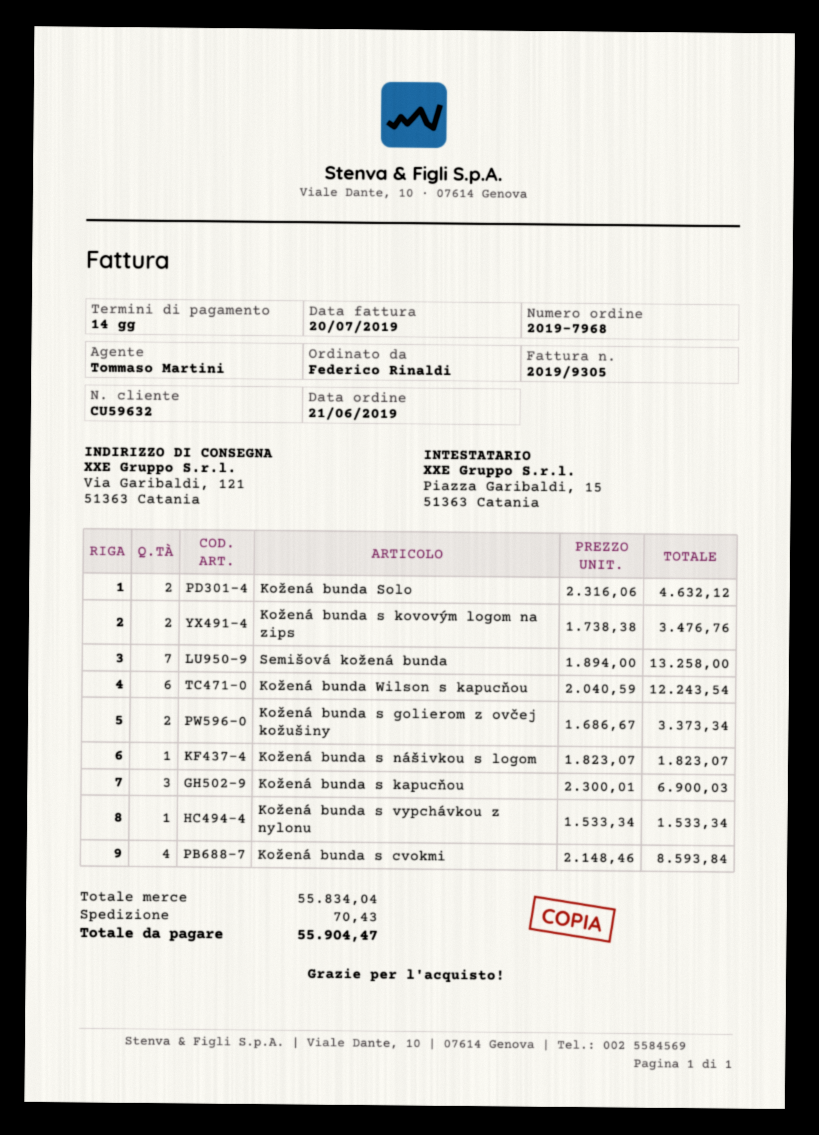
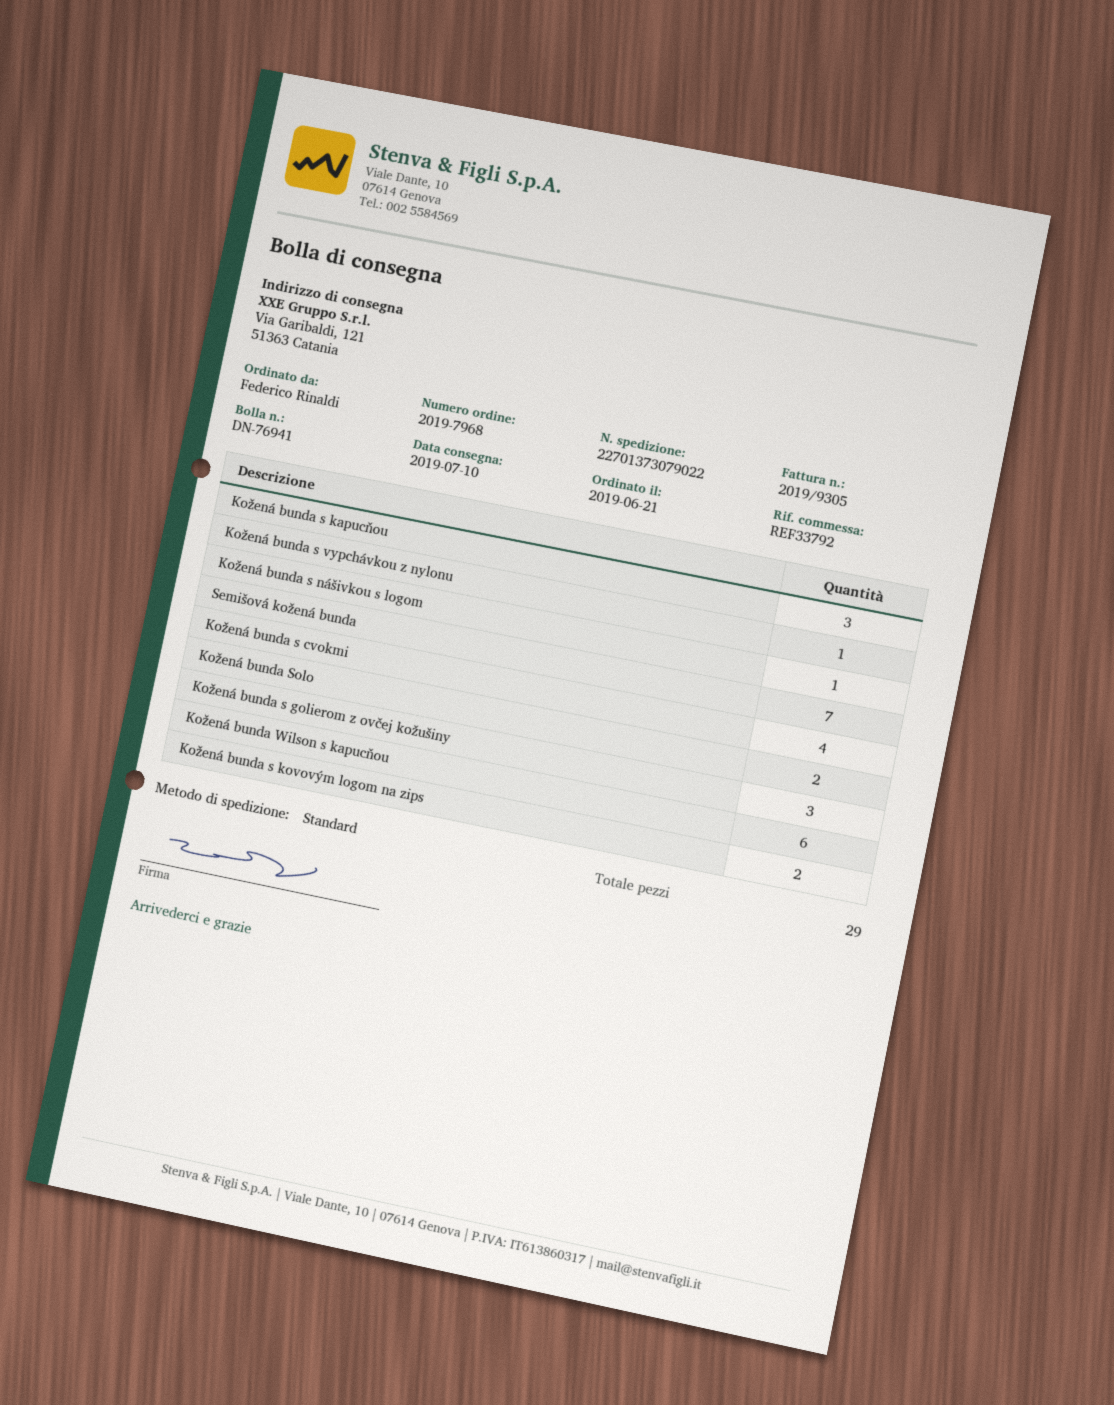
Kožená bunda s golierom z ovčej kožušiny: 2 -> 3

